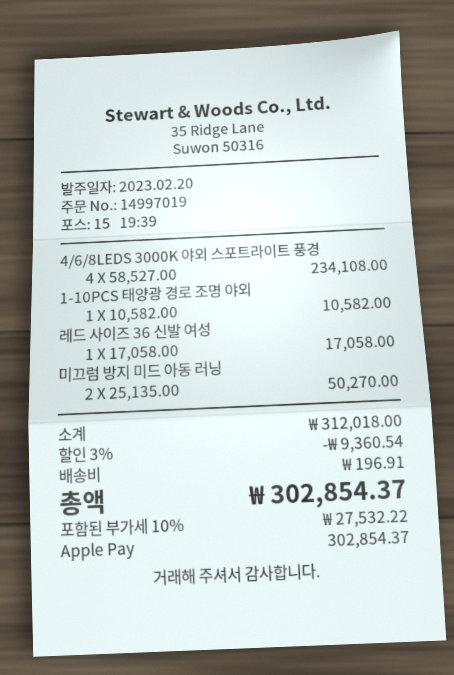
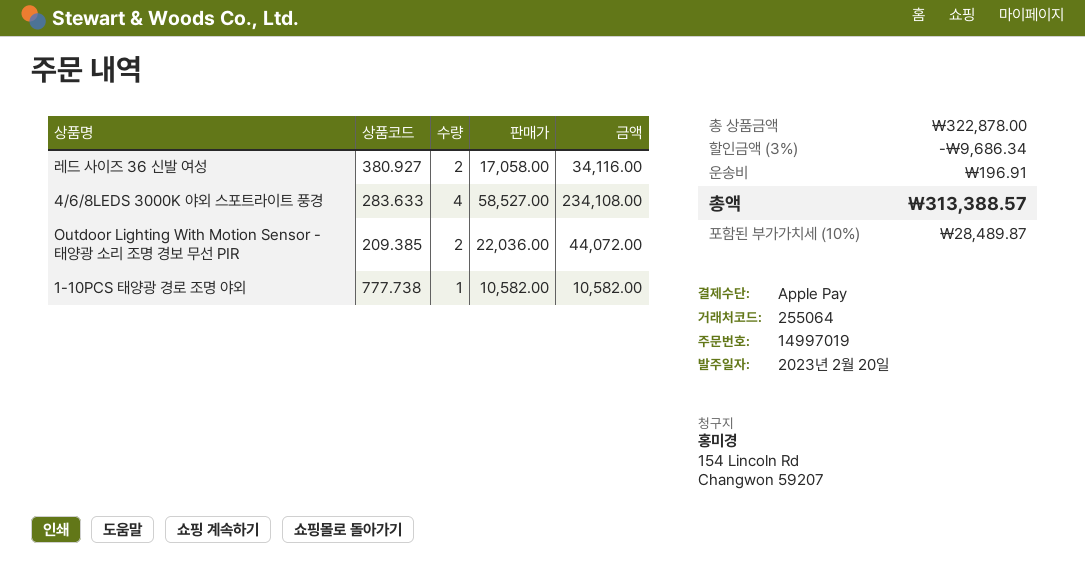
레드 사이즈 36 신발 여성: 1 x 17058.00 = 17058.00 -> 2 x 17058.00 = 34116.00
미끄럼 방지 미드 아동 러닝: 2 x 25135.00 = 50270.00 -> none
Outdoor Lighting With Motion Sensor - 태양광 소리 조명 경보 무선 PIR: none -> 2 x 22036.00 = 44072.00
subtotal: 312018.00 -> 322878.00
discount: 3% = 9360.54 -> 3% = 9686.34
tax: 10% = 27532.22 -> 10% = 28489.87
total: 302854.37 -> 313388.57

